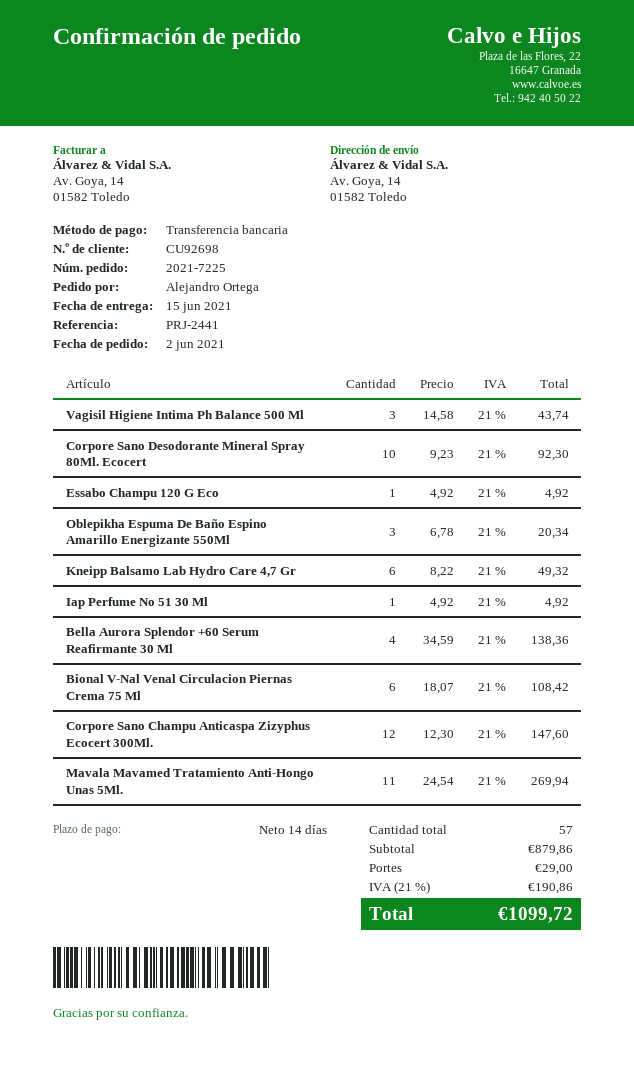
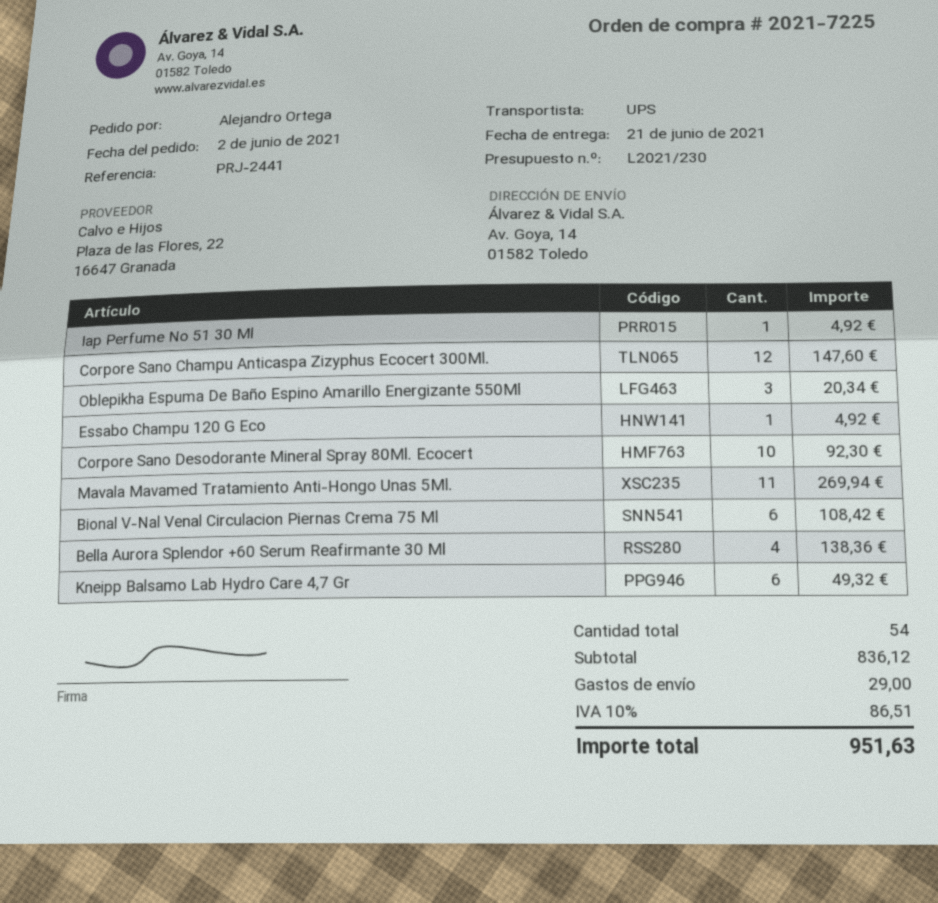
delivery date: 2021-06-15 -> 2021-06-21
Vagisil Higiene Intima Ph Balance 500 Ml: 3 for 43.74 -> none
total quantity: 57 -> 54
subtotal: 879.86 -> 836.12
tax: 21% = 190.86 -> 10% = 86.51
total: 1099.72 -> 951.63

